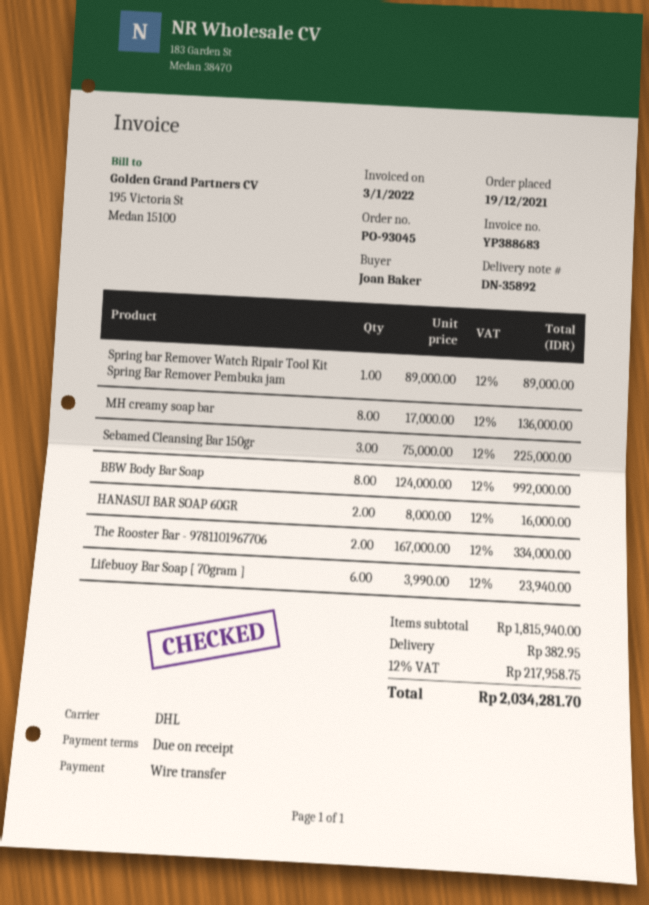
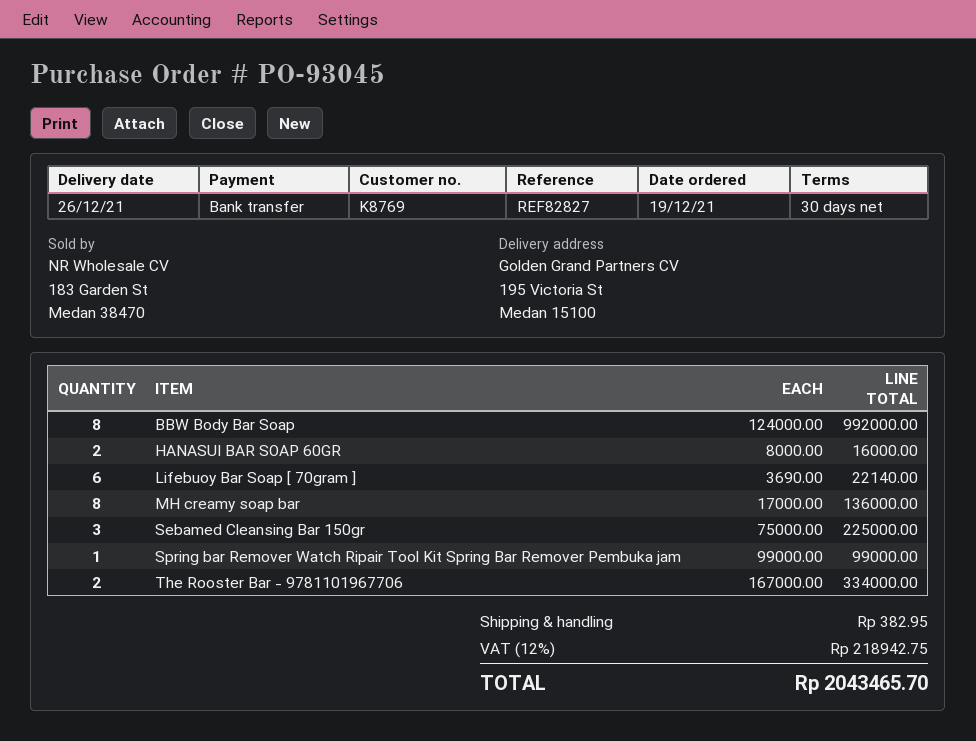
payment terms: on receipt -> 30 days
Spring bar Remover Watch Ripair Tool Kit Spring Bar Remover Pembuka jam: 1 x 89000.00 = 89000.00 -> 1 x 99000.00 = 99000.00
Lifebuoy Bar Soap [ 70gram ]: 6 x 3990.00 = 23940.00 -> 6 x 3690.00 = 22140.00
tax: 12% = 217958.75 -> 12% = 218942.75
total: 2034281.70 -> 2043465.70

